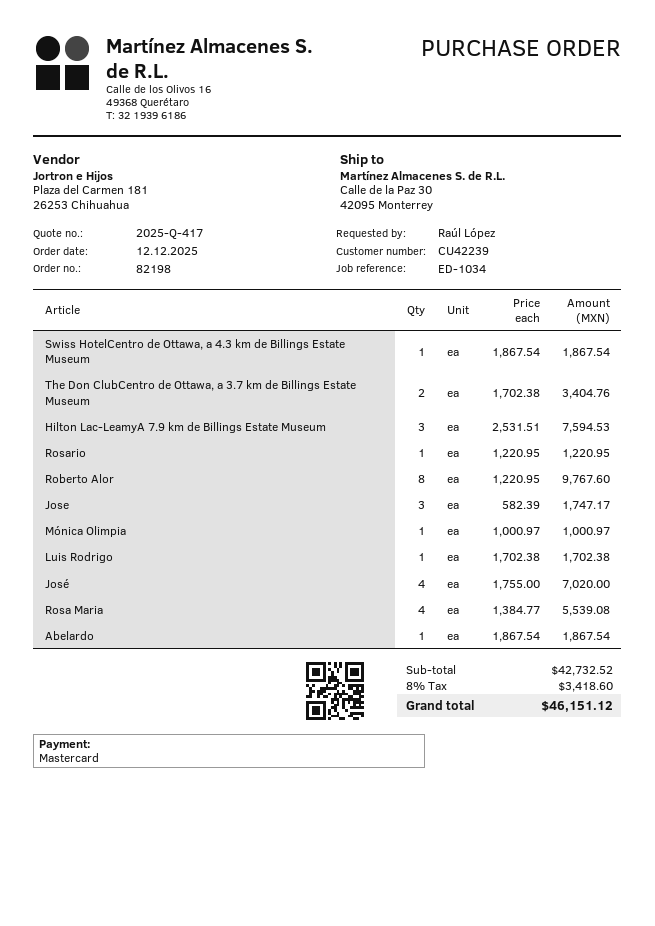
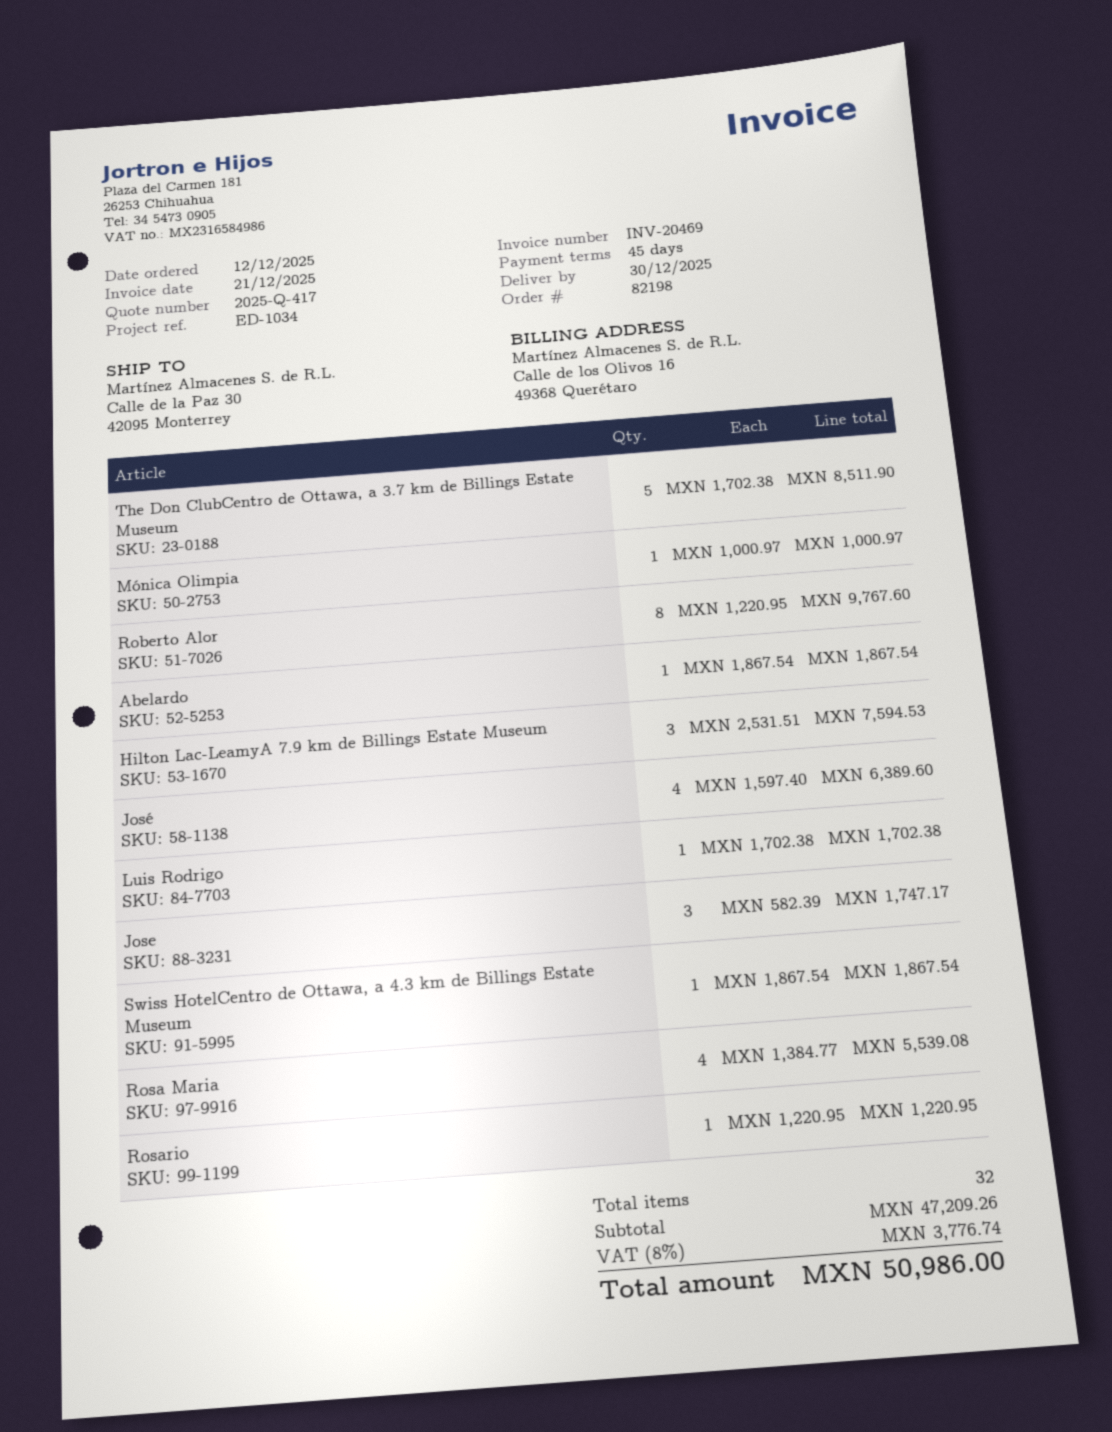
The Don ClubCentro de Ottawa, a 3.7 km de Billings Estate Museum: 2 x 1702.38 = 3404.76 -> 5 x 1702.38 = 8511.90
José: 4 x 1755.00 = 7020.00 -> 4 x 1597.40 = 6389.60
subtotal: 42732.52 -> 47209.26
tax: 8% = 3418.60 -> 8% = 3776.74
total: 46151.12 -> 50986.00

